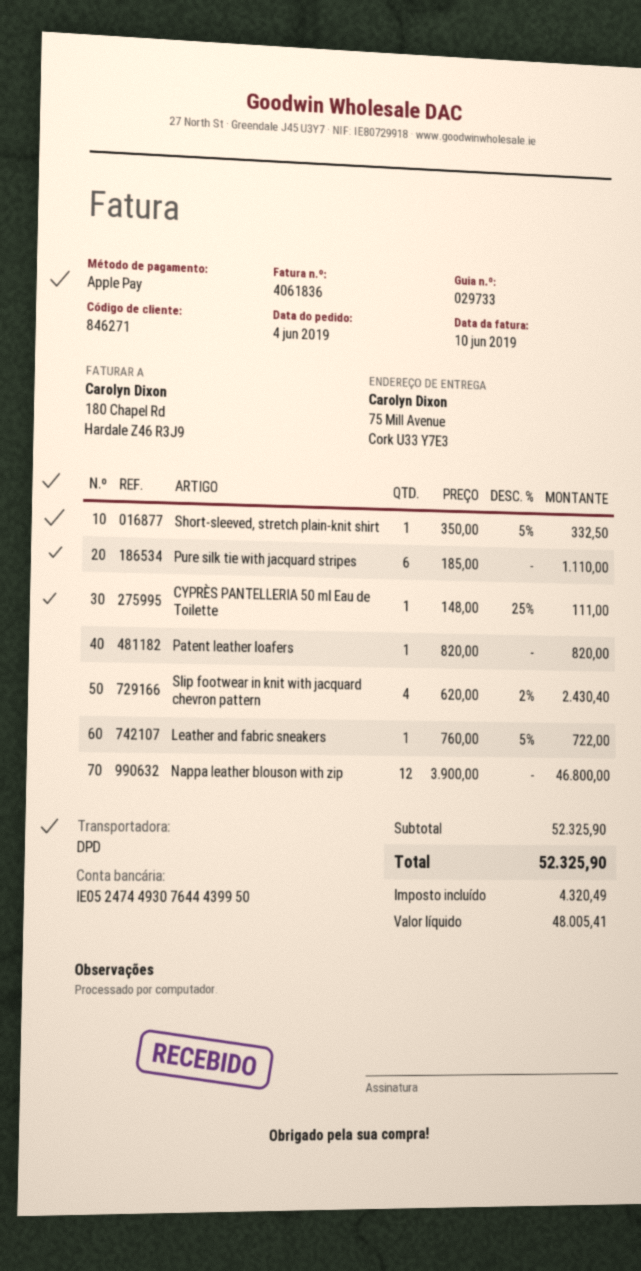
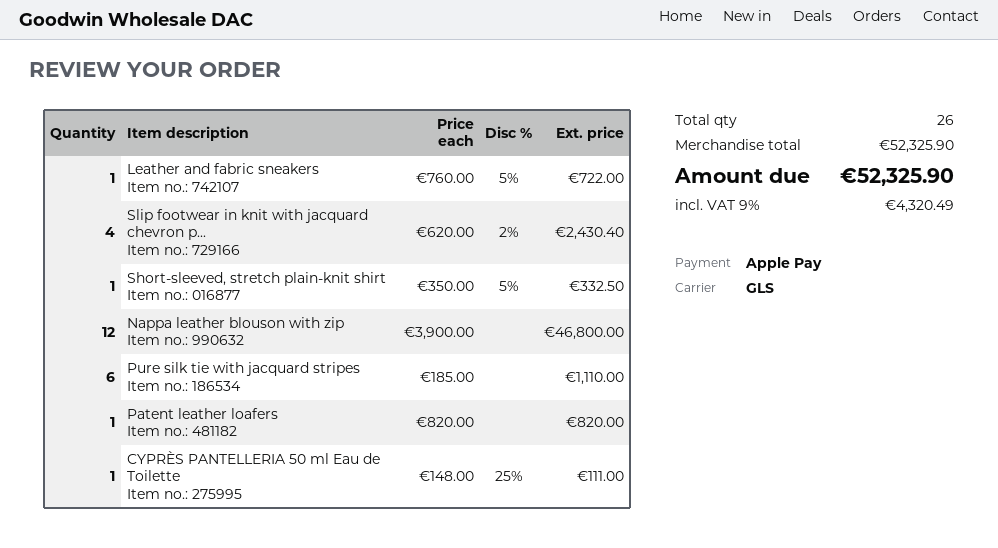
shipping method: DPD -> GLS

